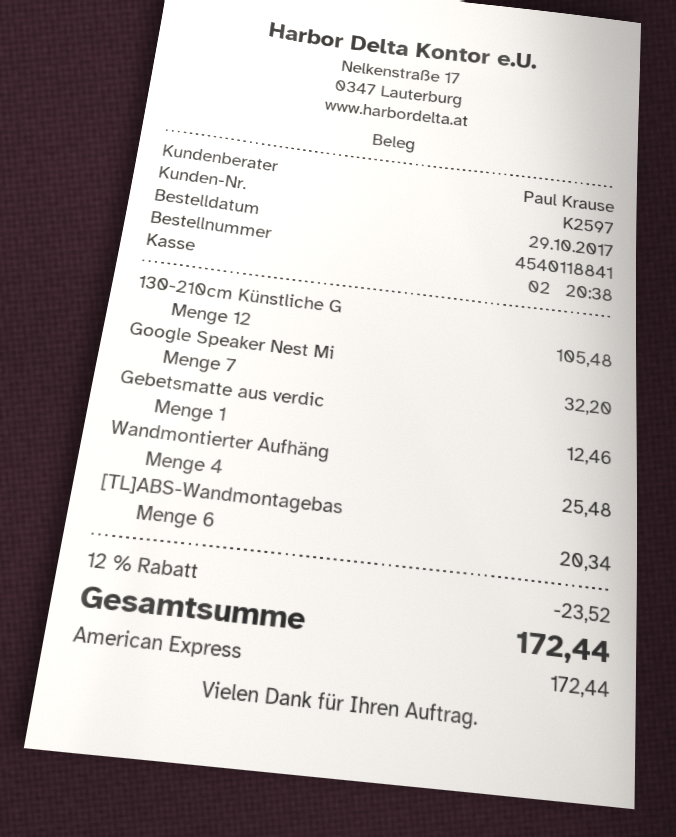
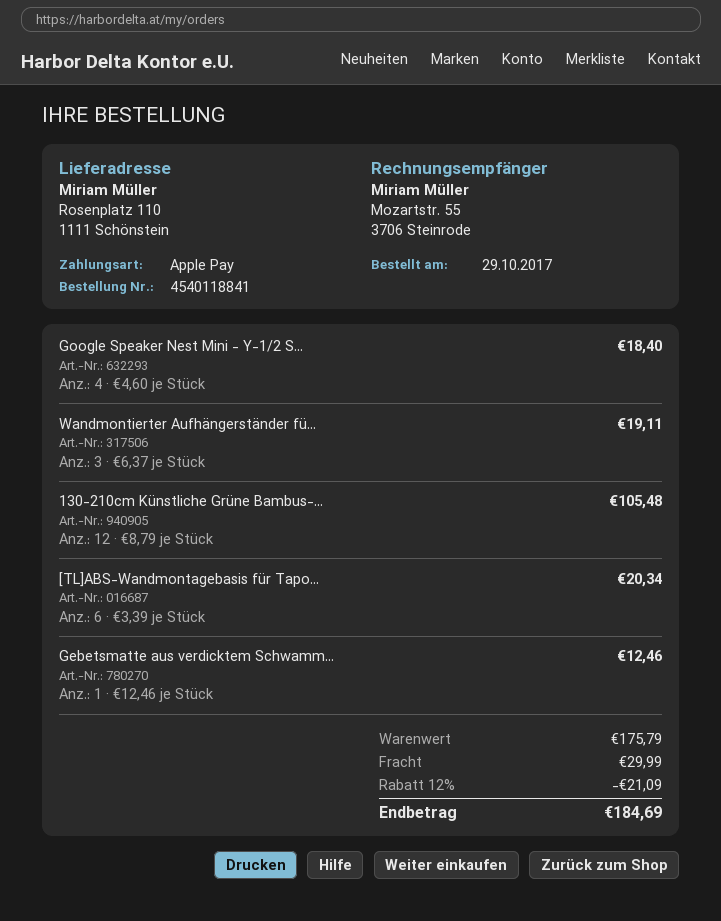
payment method: American Express -> Apple Pay
Google Speaker Nest Mi: 7 for 32.20 -> 4 for 18.40
Wandmontierter Aufhäng: 4 for 25.48 -> 3 for 19.11
discount: 12% = 23.52 -> 12% = 21.09
shipping: none -> 29.99
total: 172.44 -> 184.69

